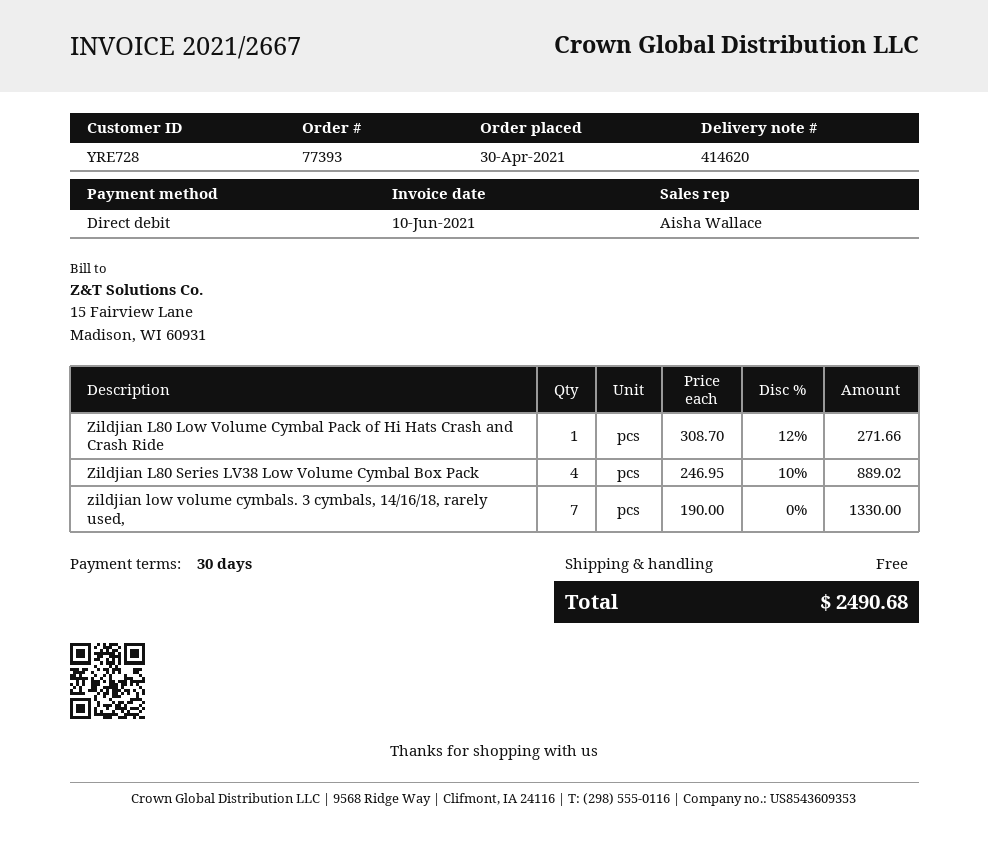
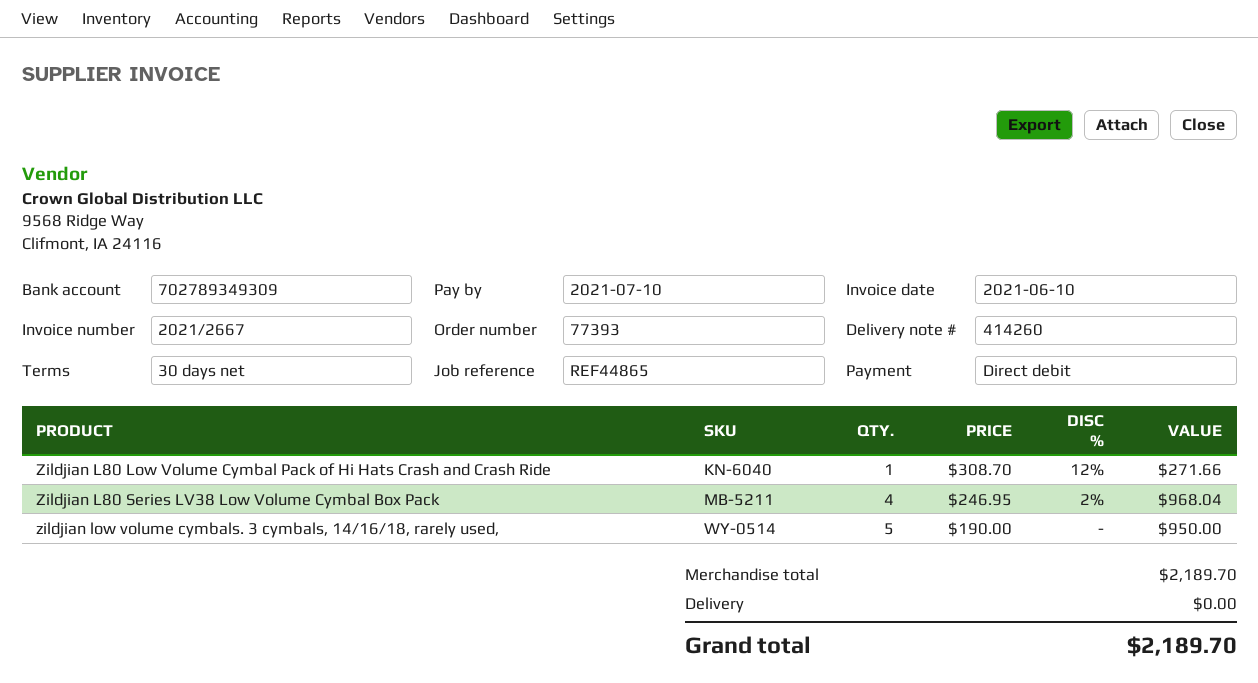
delivery note number: 414620 -> 414260
Zildjian L80 Series LV38 Low Volume Cymbal Box Pack: 4 x 246.95 - 10% = 889.02 -> 4 x 246.95 - 2% = 968.04
zildjian low volume cymbals. 3 cymbals, 14/16/18, rarely used,: 7 x 190.00 = 1330.00 -> 5 x 190.00 = 950.00
total: 2490.68 -> 2189.70

